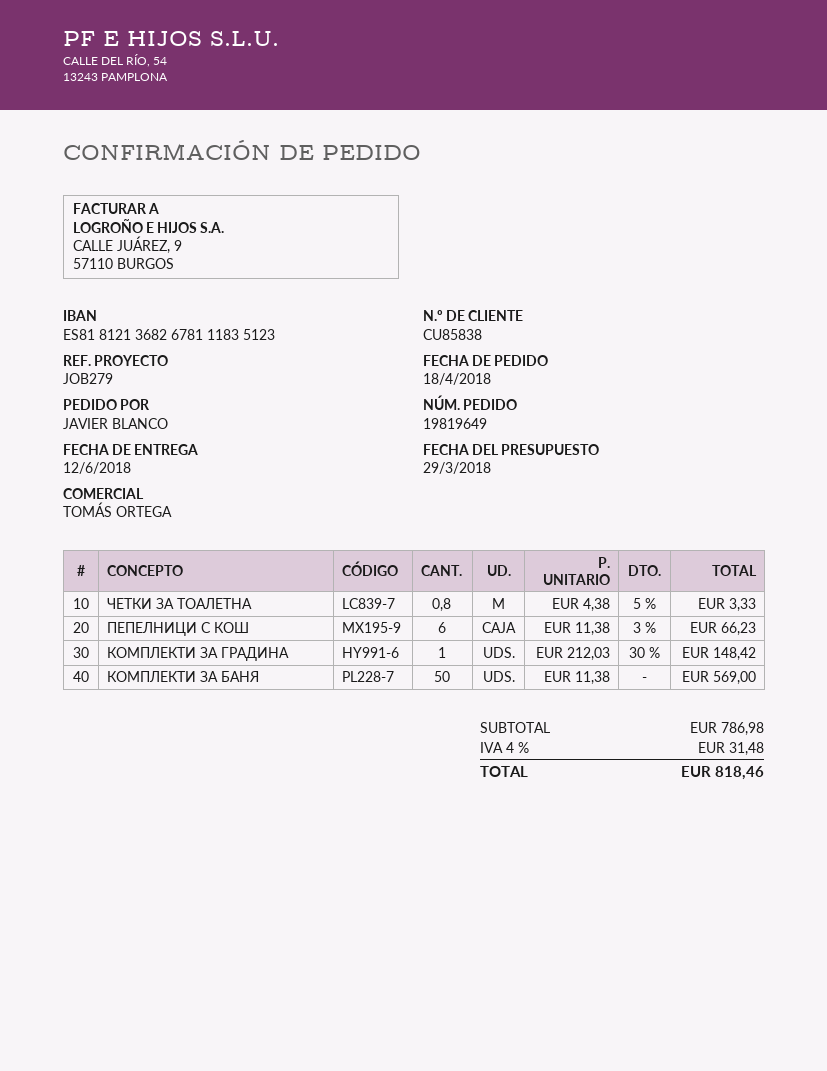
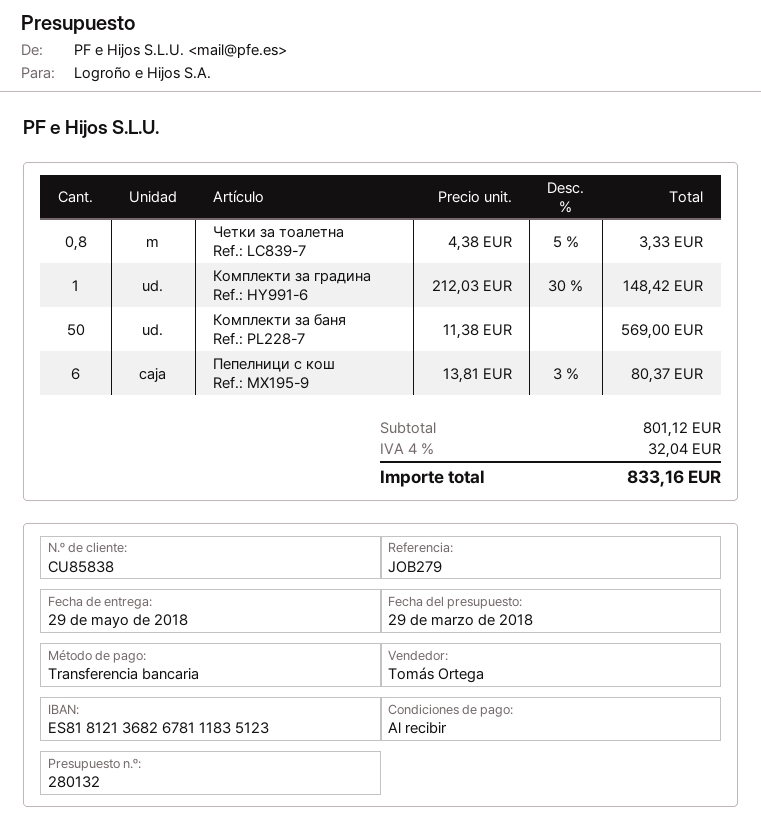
delivery date: 2018-06-12 -> 2018-05-29
ПЕПЕЛНИЦИ С КОШ: 6 x 11.38 - 3% = 66.23 -> 6 x 13.81 - 3% = 80.37
subtotal: 786.98 -> 801.12
tax: 4% = 31.48 -> 4% = 32.04
total: 818.46 -> 833.16

